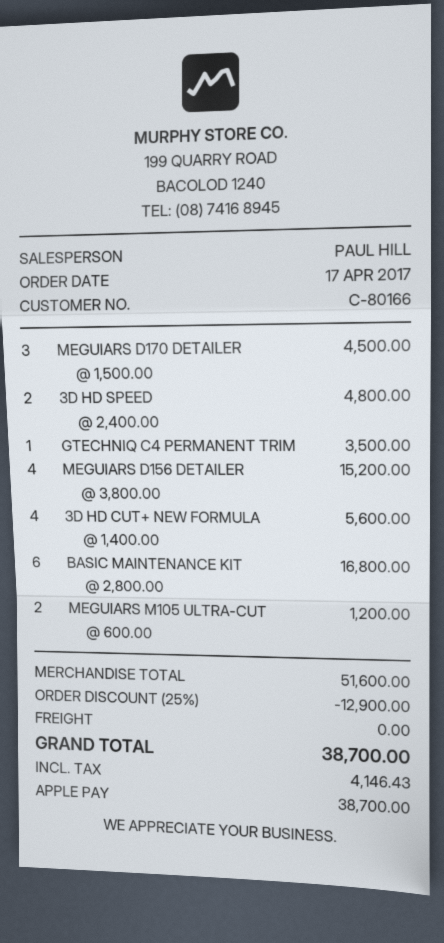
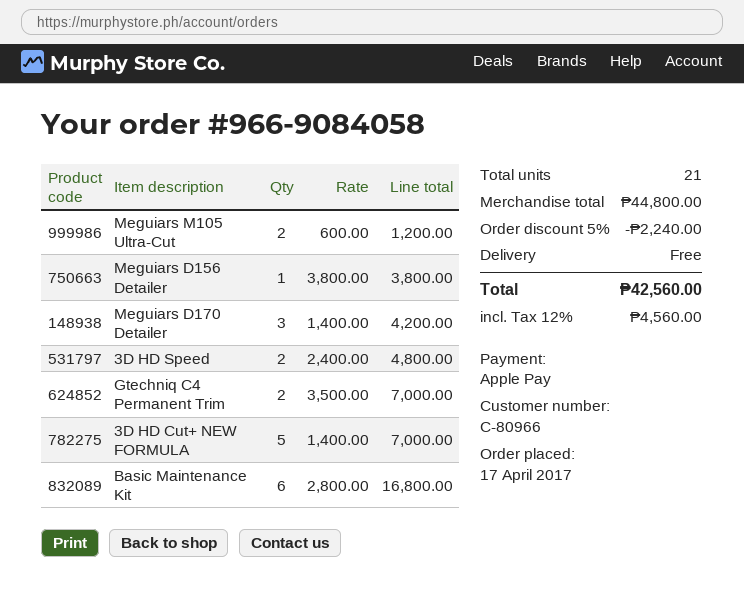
customer number: C-80166 -> C-80966
MEGUIARS D170 DETAILER: 3 x 1500.00 = 4500.00 -> 3 x 1400.00 = 4200.00
GTECHNIQ C4 PERMANENT TRIM: 1 x 3500.00 = 3500.00 -> 2 x 3500.00 = 7000.00
MEGUIARS D156 DETAILER: 4 x 3800.00 = 15200.00 -> 1 x 3800.00 = 3800.00
3D HD CUT+ NEW FORMULA: 4 x 1400.00 = 5600.00 -> 5 x 1400.00 = 7000.00
subtotal: 51600.00 -> 44800.00
discount: 25% = 12900.00 -> 5% = 2240.00
tax: 4146.43 -> 4560.00
total: 38700.00 -> 42560.00

